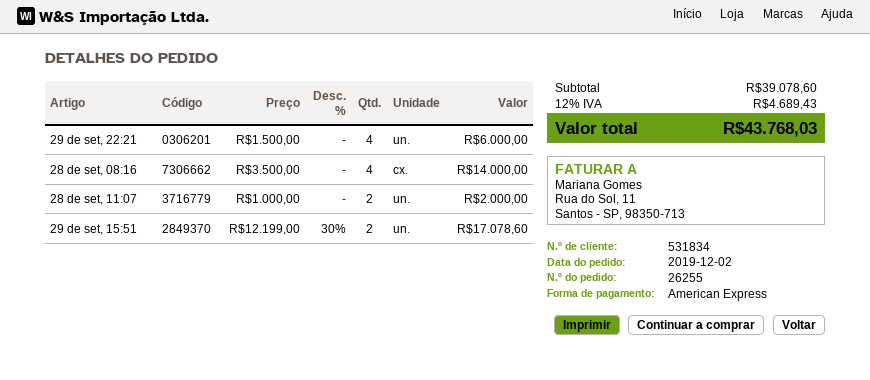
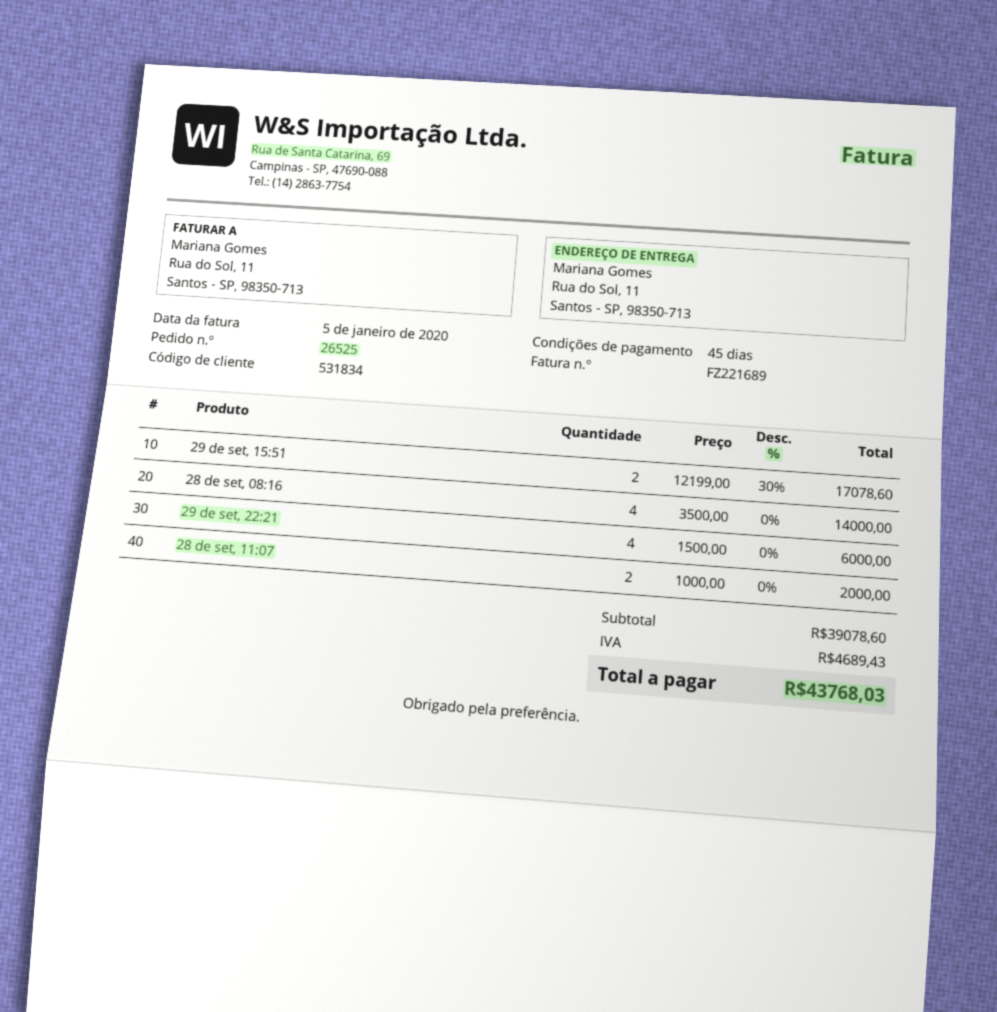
order number: 26255 -> 26525

